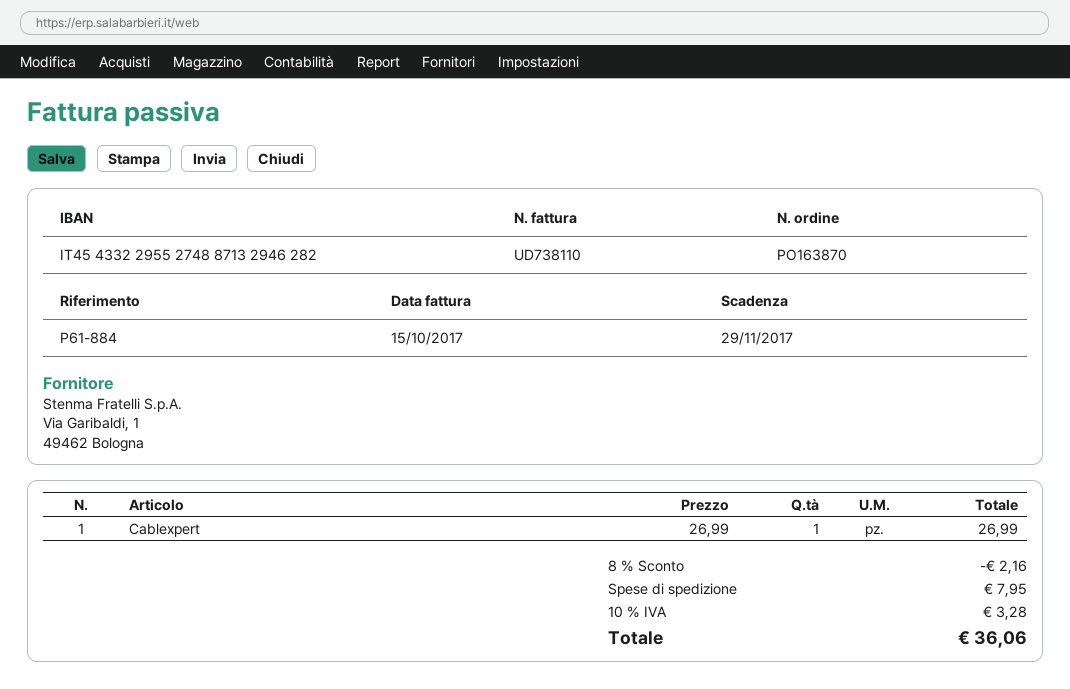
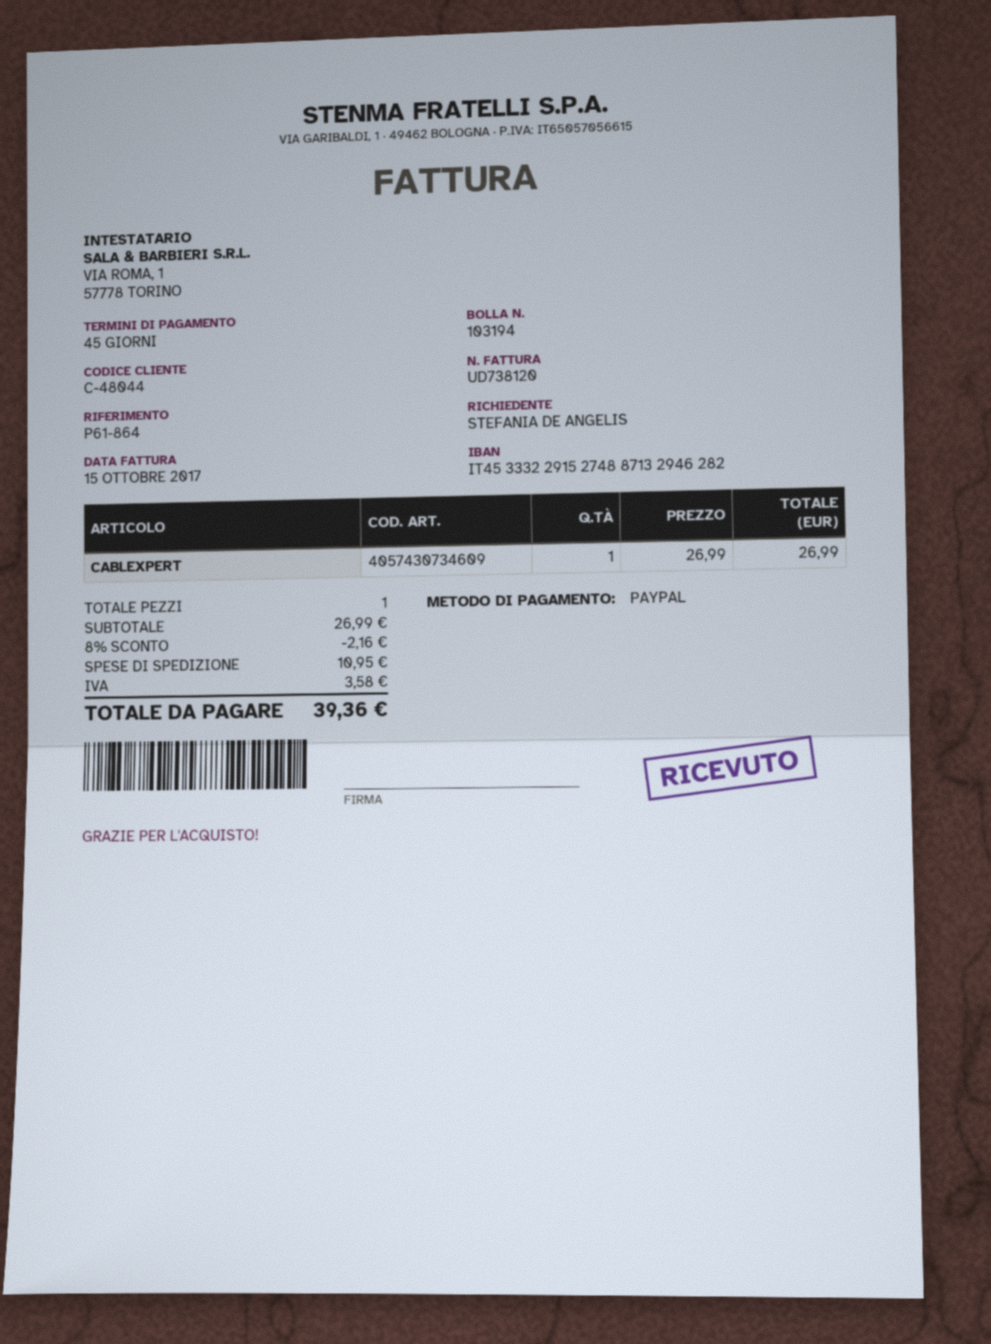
invoice number: UD738110 -> UD738120
reference: P61-884 -> P61-864
bank account: IT4543322955274887132946282 -> IT4533322915274887132946282
shipping: 7.95 -> 10.95
tax: 3.28 -> 3.58
total: 36.06 -> 39.36

